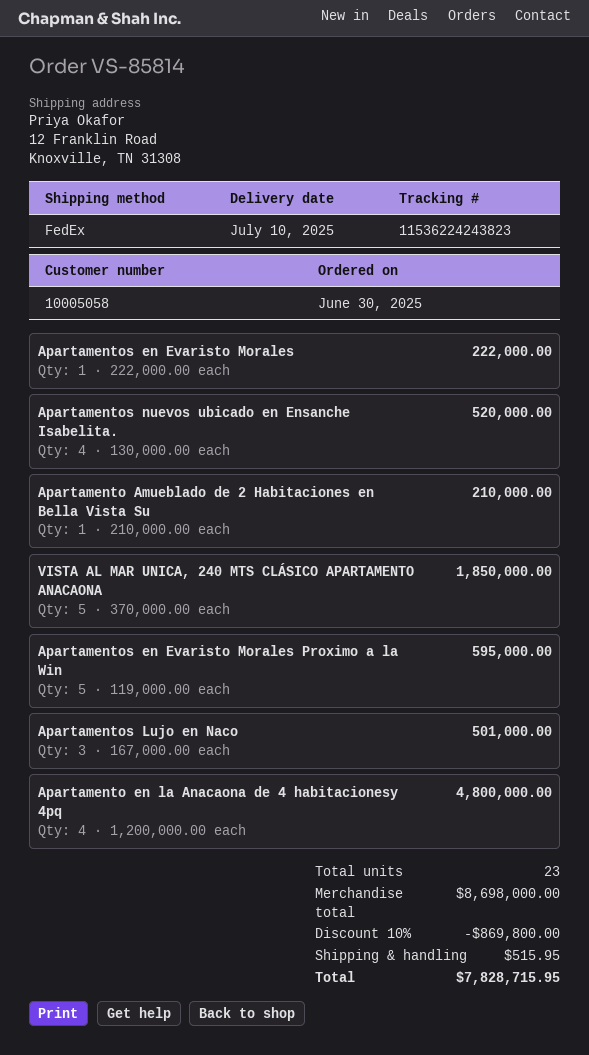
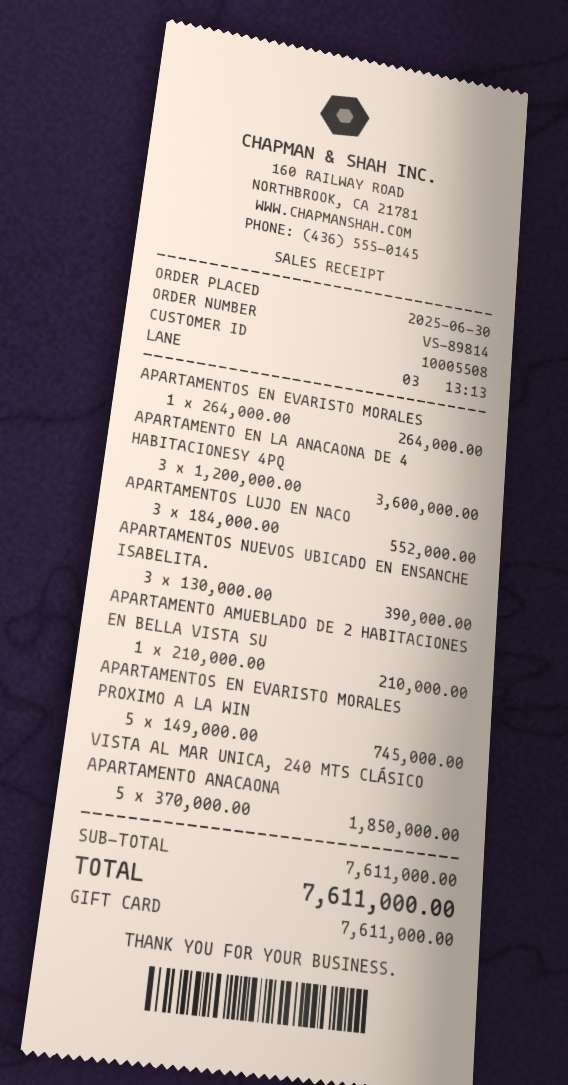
order number: VS-85814 -> VS-89814
customer number: 10005058 -> 10005508
Apartamentos en Evaristo Morales: 1 x 222000.00 = 222000.00 -> 1 x 264000.00 = 264000.00
Apartamentos nuevos ubicado en Ensanche Isabelita.: 4 x 130000.00 = 520000.00 -> 3 x 130000.00 = 390000.00
Apartamentos en Evaristo Morales Proximo a la Win: 5 x 119000.00 = 595000.00 -> 5 x 149000.00 = 745000.00
Apartamentos Lujo en Naco: 3 x 167000.00 = 501000.00 -> 3 x 184000.00 = 552000.00
Apartamento en la Anacaona de 4 habitacionesy 4pq: 4 x 1200000.00 = 4800000.00 -> 3 x 1200000.00 = 3600000.00
subtotal: 8698000.00 -> 7611000.00
discount: 10% = 869800.00 -> none
shipping: 515.95 -> none
total: 7828715.95 -> 7611000.00

